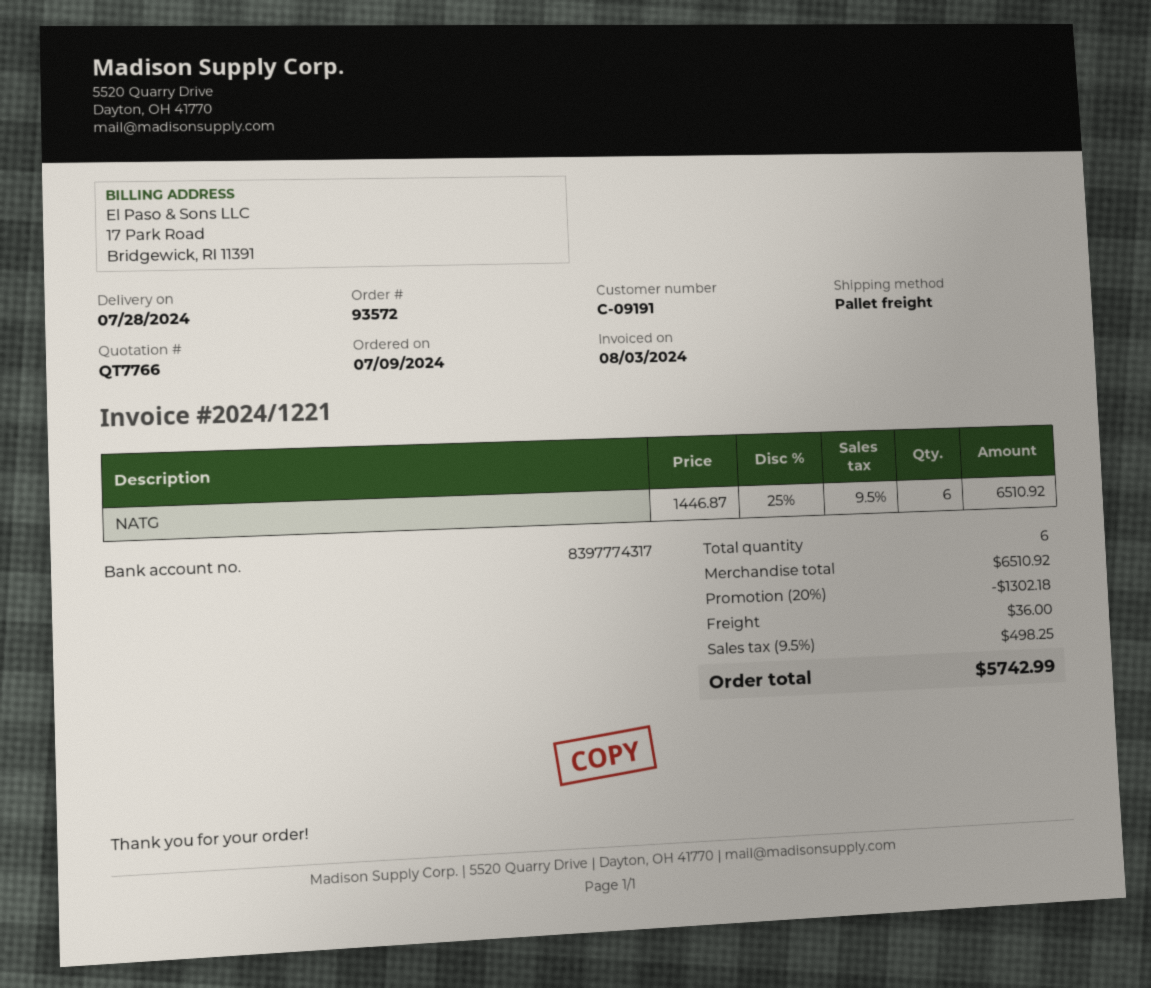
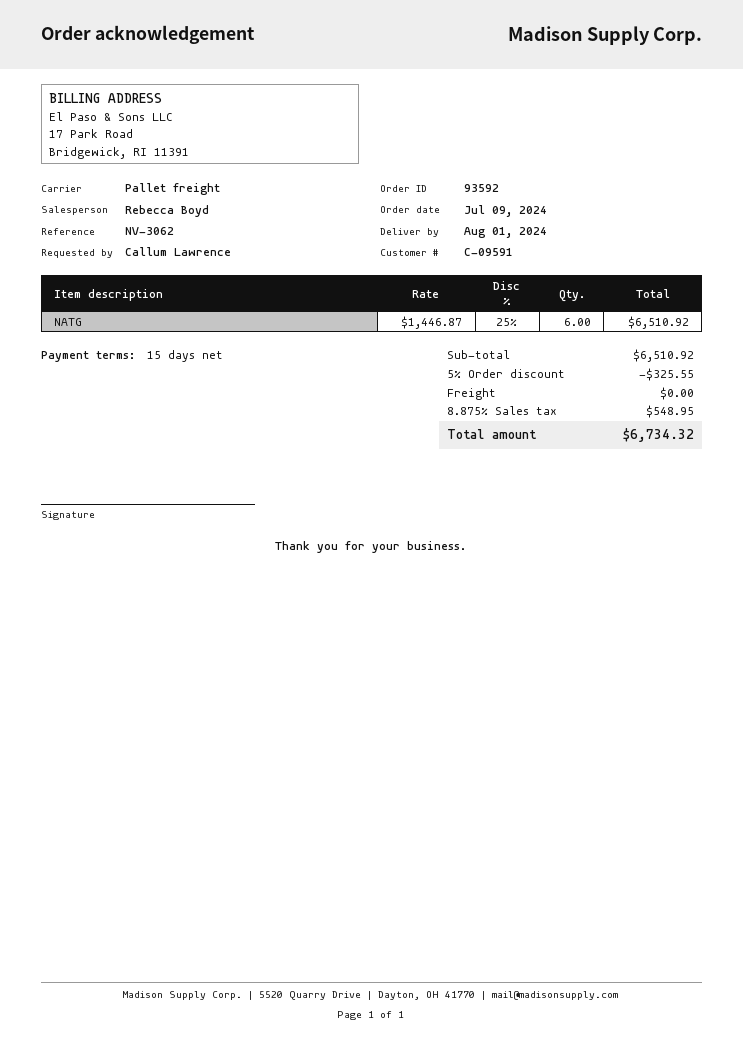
order number: 93572 -> 93592
delivery date: 2024-07-28 -> 2024-08-01
customer number: C-09191 -> C-09591
discount: 20% = 1302.18 -> 5% = 325.55
shipping: 36.00 -> 0.00
tax: 9.5% = 498.25 -> 8.875% = 548.95
total: 5742.99 -> 6734.32

